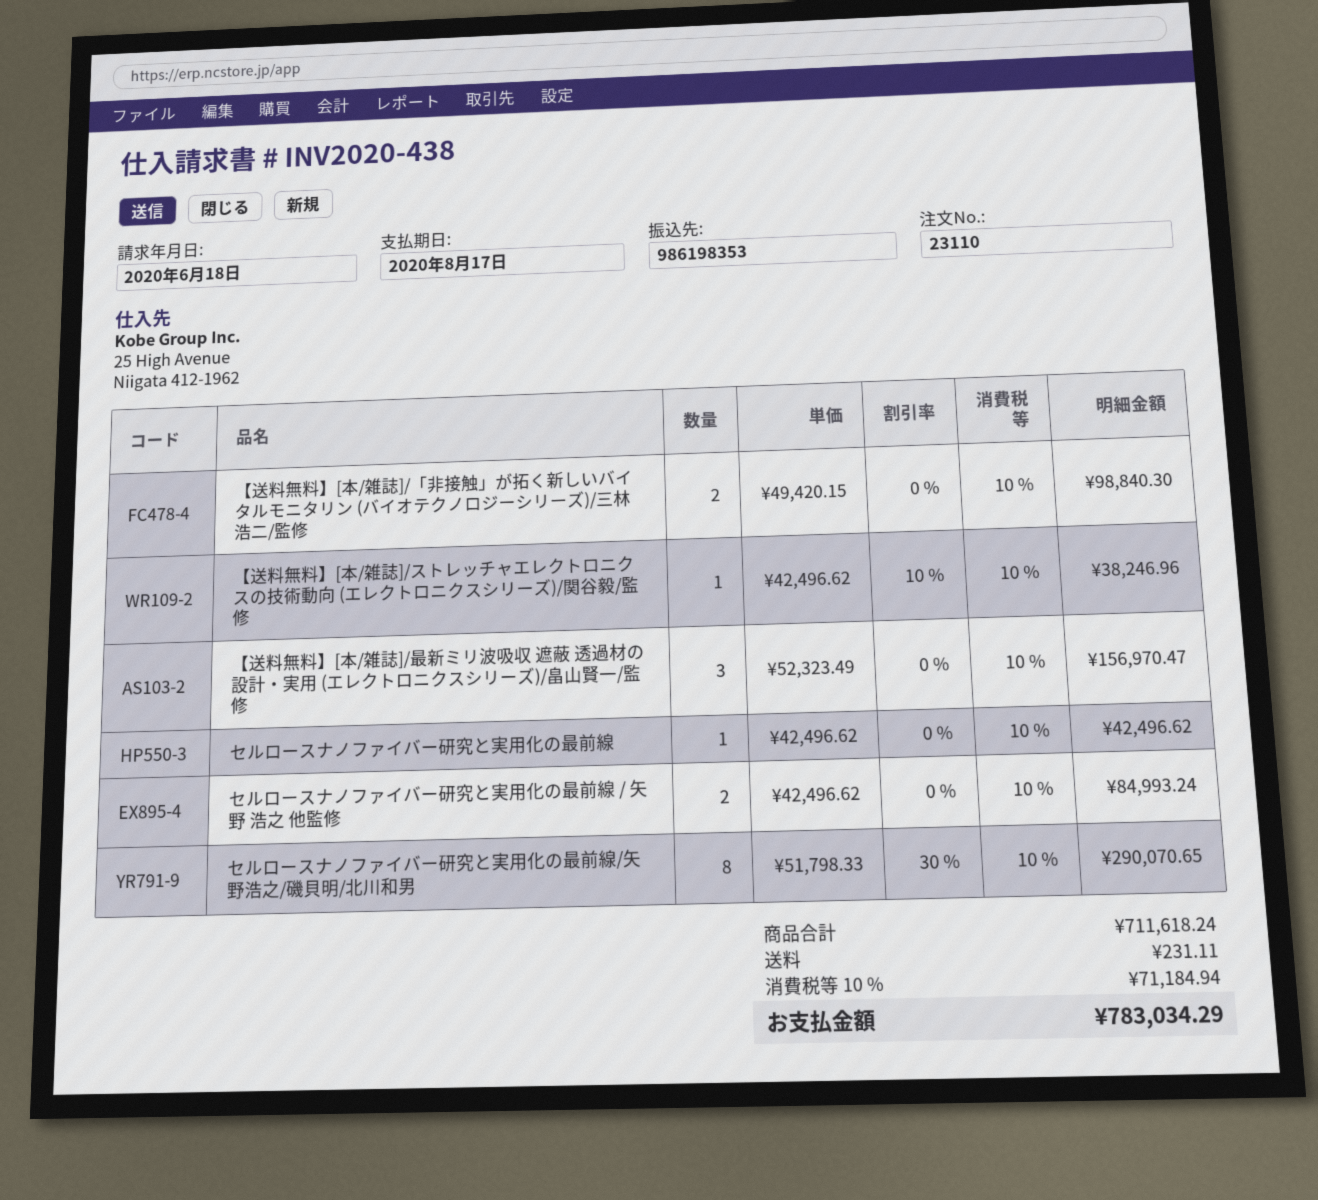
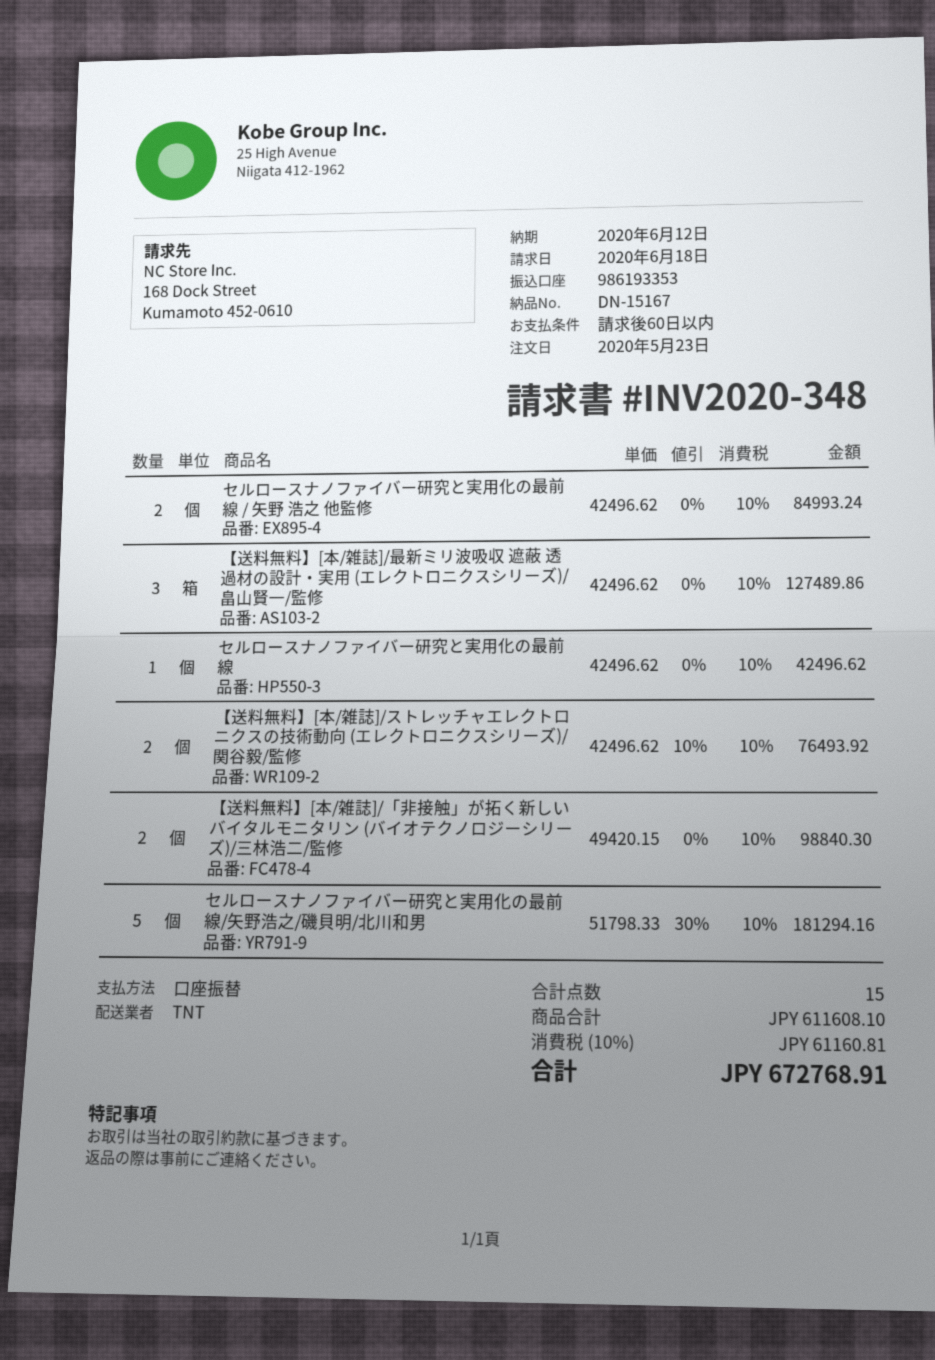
invoice number: INV2020-438 -> INV2020-348
bank account: 986198353 -> 986193353
【送料無料】[本/雑誌]/ストレッチャエレクトロニクスの技術動向 (エレクトロニクスシリーズ)/関谷毅/監修: 1 x 42496.62 - 10% = 38246.96 -> 2 x 42496.62 - 10% = 76493.92
【送料無料】[本/雑誌]/最新ミリ波吸収 遮蔽 透過材の設計・実用 (エレクトロニクスシリーズ)/畠山賢一/監修: 3 x 52323.49 = 156970.47 -> 3 x 42496.62 = 127489.86
セルロースナノファイバー研究と実用化の最前線/矢野浩之/磯貝明/北川和男: 8 x 51798.33 - 30% = 290070.65 -> 5 x 51798.33 - 30% = 181294.16
subtotal: 711618.24 -> 611608.10
shipping: 231.11 -> none
tax: 10% = 71184.94 -> 10% = 61160.81
total: 783034.29 -> 672768.91

